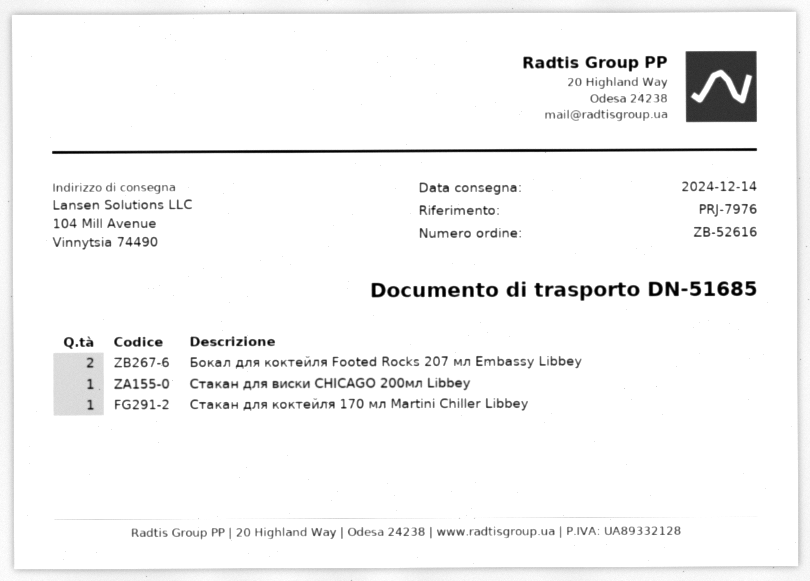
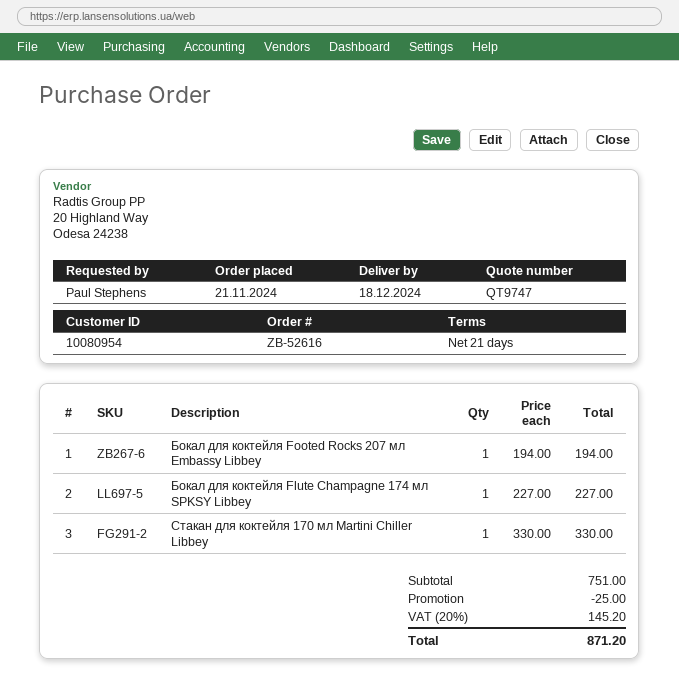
delivery date: 2024-12-14 -> 2024-12-18
Бокал для коктейля Footed Rocks 207 мл Embassy Libbey: 2 -> 1
Стакан для виски CHICAGO 200мл Libbey: 1 -> none
Бокал для коктейля Flute Champagne 174 мл SPKSY Libbey: none -> 1

